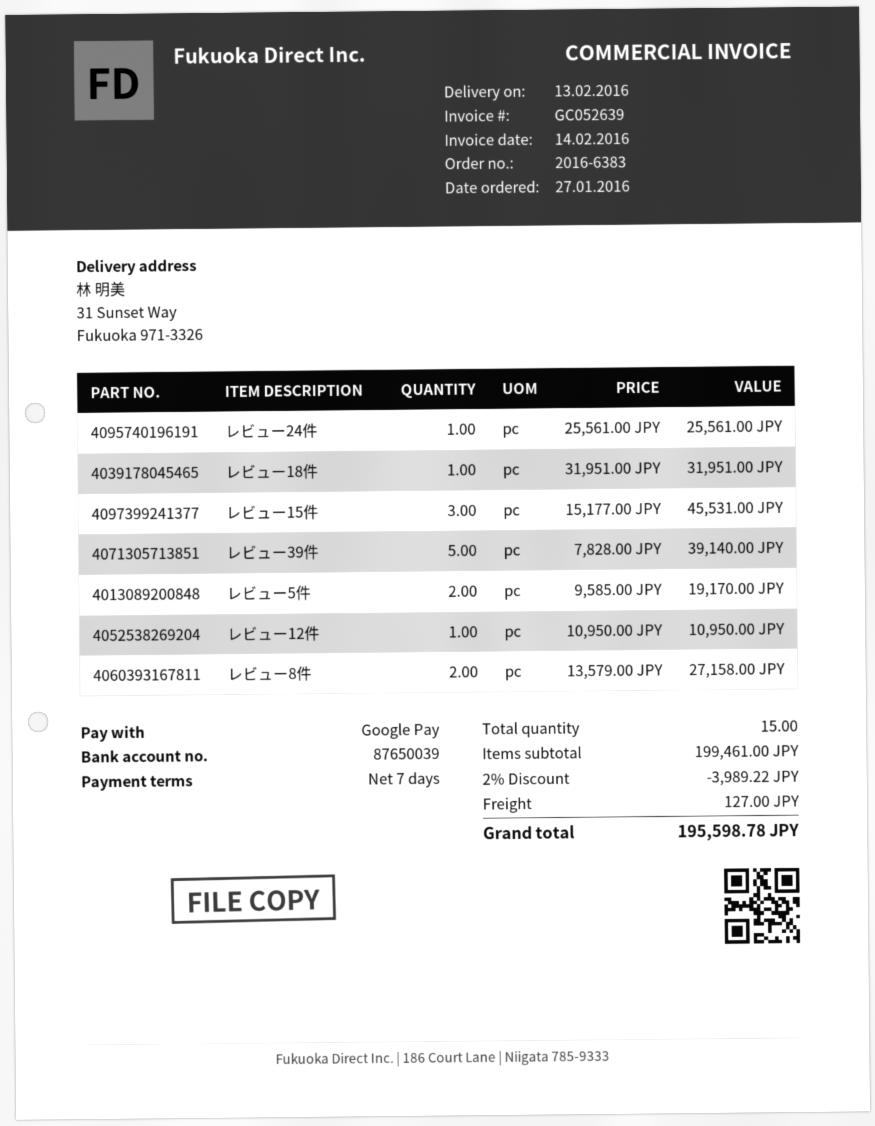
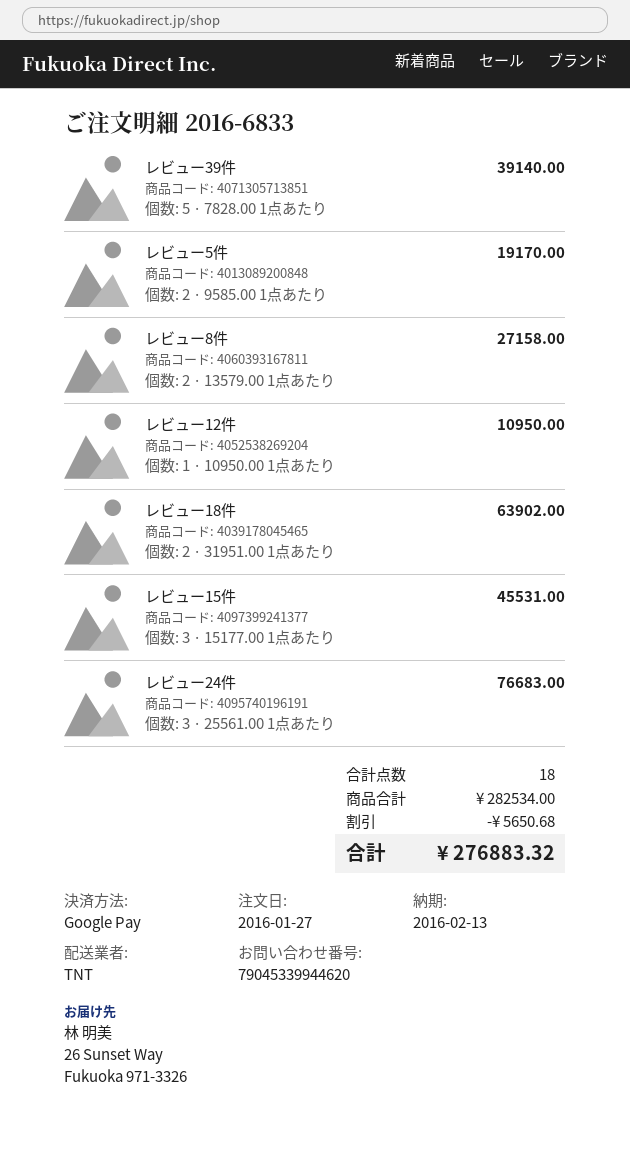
order number: 2016-6383 -> 2016-6833
ship to: 31 Sunset Way, Fukuoka 971-3326 -> 26 Sunset Way, Fukuoka 971-3326
レビュー24件: 1 x 25561.00 = 25561.00 -> 3 x 25561.00 = 76683.00
レビュー18件: 1 x 31951.00 = 31951.00 -> 2 x 31951.00 = 63902.00
total quantity: 15 -> 18
subtotal: 199461.00 -> 282534.00
discount: 3989.22 -> 5650.68
shipping: 127.00 -> none
total: 195598.78 -> 276883.32

